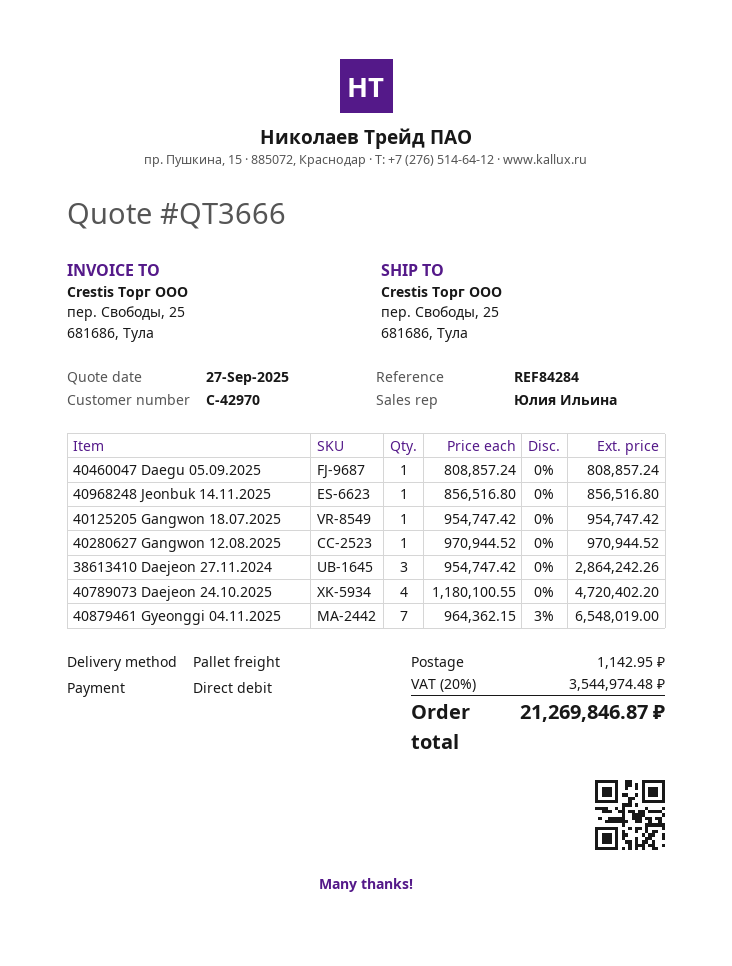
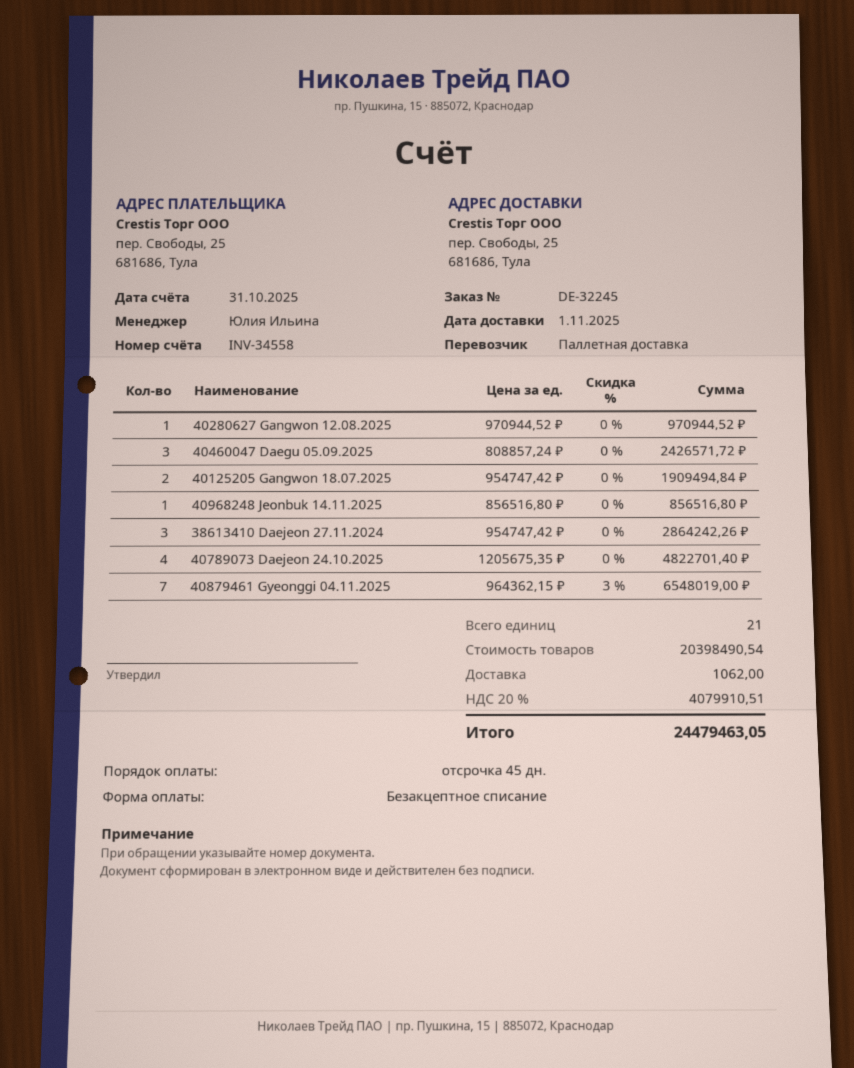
40460047 Daegu 05.09.2025: 1 x 808857.24 = 808857.24 -> 3 x 808857.24 = 2426571.72
40125205 Gangwon 18.07.2025: 1 x 954747.42 = 954747.42 -> 2 x 954747.42 = 1909494.84
40789073 Daejeon 24.10.2025: 4 x 1180100.55 = 4720402.20 -> 4 x 1205675.35 = 4822701.40
shipping: 1142.95 -> 1062.00
tax: 20% = 3544974.48 -> 20% = 4079910.51
total: 21269846.87 -> 24479463.05

